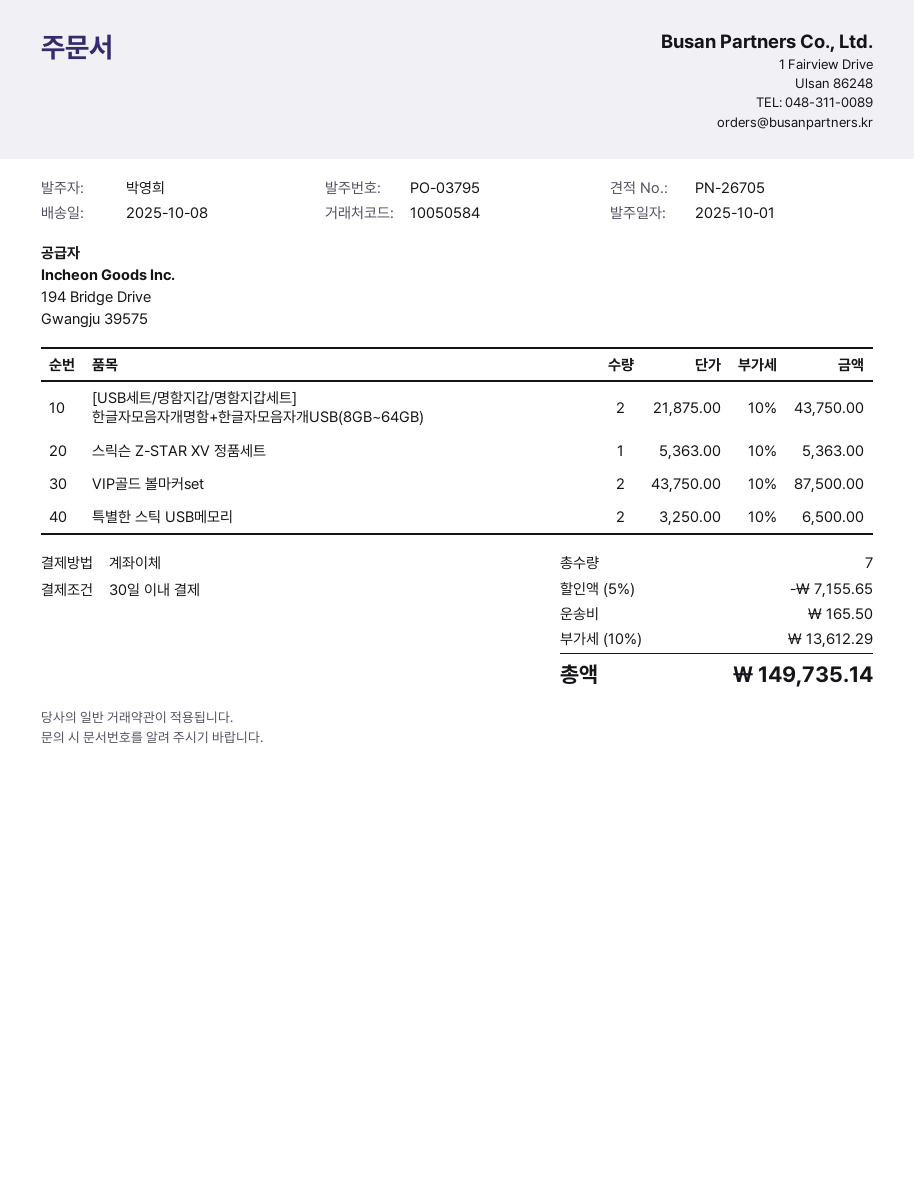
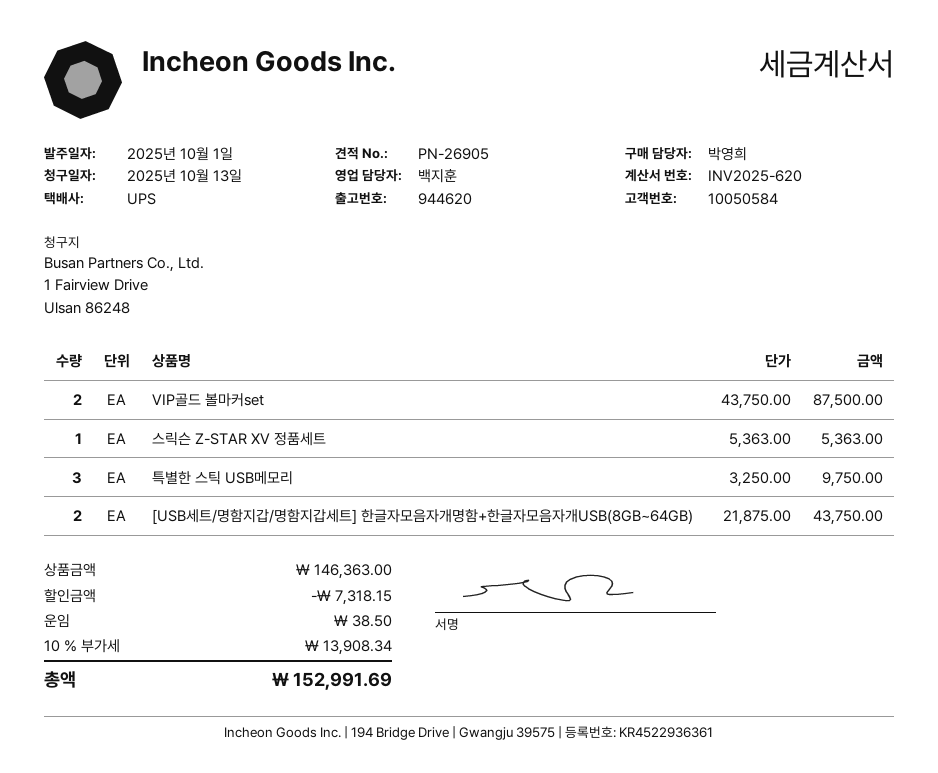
quote number: PN-26705 -> PN-26905
특별한 스틱 USB메모리: 2 x 3250.00 = 6500.00 -> 3 x 3250.00 = 9750.00
discount: 7155.65 -> 7318.15
shipping: 165.50 -> 38.50
tax: 10% = 13612.29 -> 10% = 13908.34
total: 149735.14 -> 152991.69

